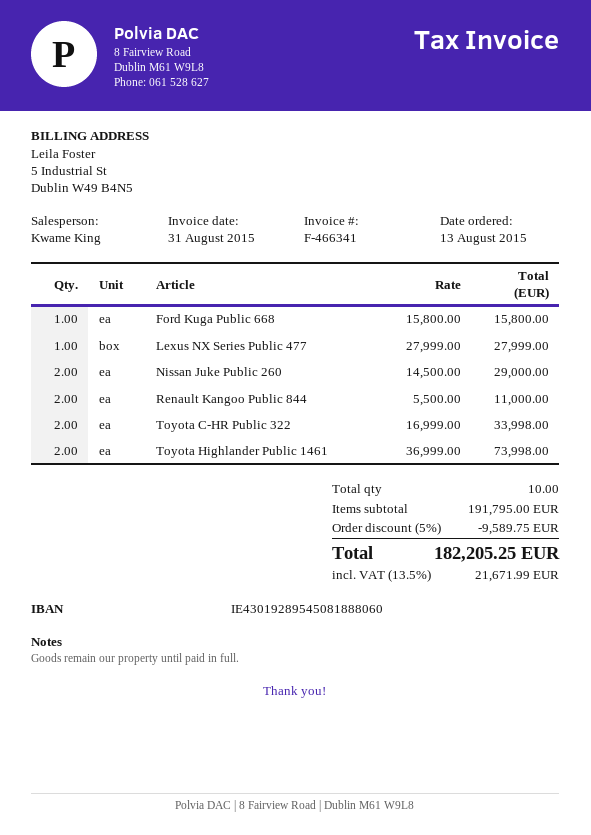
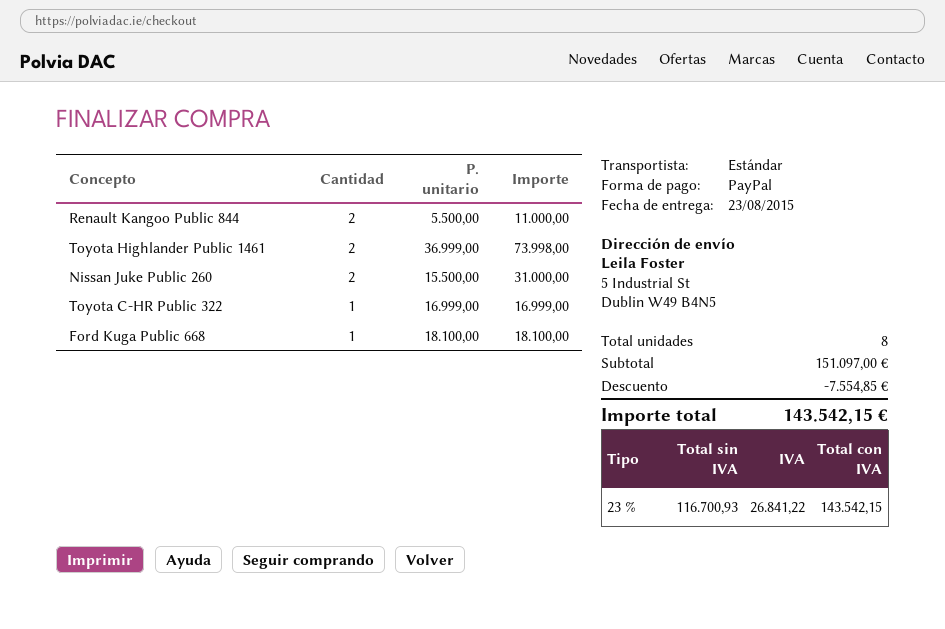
Ford Kuga Public 668: 1 x 15800.00 = 15800.00 -> 1 x 18100.00 = 18100.00
Lexus NX Series Public 477: 1 x 27999.00 = 27999.00 -> none
Nissan Juke Public 260: 2 x 14500.00 = 29000.00 -> 2 x 15500.00 = 31000.00
Toyota C-HR Public 322: 2 x 16999.00 = 33998.00 -> 1 x 16999.00 = 16999.00
total quantity: 10 -> 8
subtotal: 191795.00 -> 151097.00
discount: 9589.75 -> 7554.85
tax: 13.5% = 21671.99 -> 23% = 26841.22
total: 182205.25 -> 143542.15

